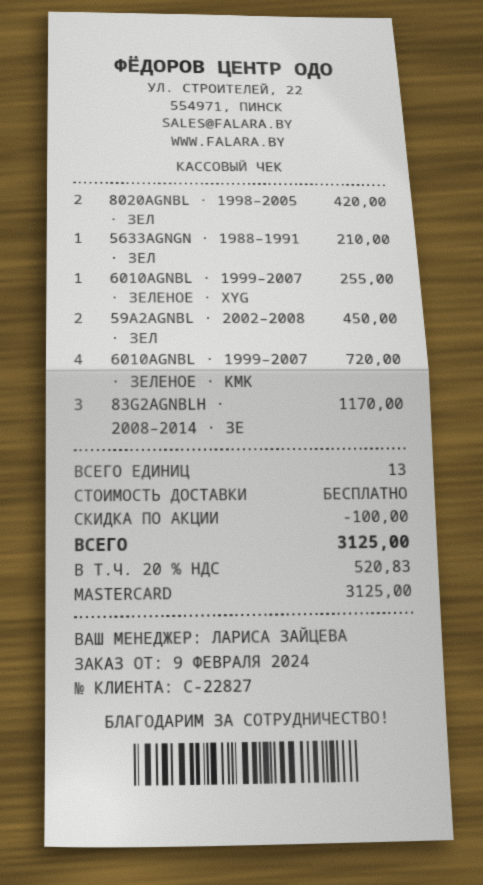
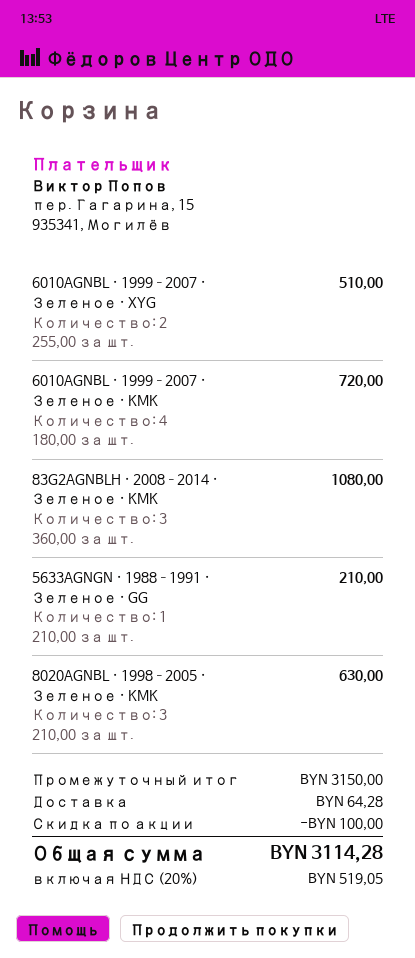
8020AGNBL · 1998–2005 · ЗЕЛ: 2 for 420.00 -> 3 for 630.00
6010AGNBL · 1999–2007 · ЗЕЛЕНОЕ · XYG: 1 for 255.00 -> 2 for 510.00
59A2AGNBL · 2002–2008 · ЗЕЛ: 2 for 450.00 -> none
83G2AGNBLH · 2008–2014 · ЗЕ: 3 for 1170.00 -> 3 for 1080.00
shipping: 0.00 -> 64.28
tax: 20% = 520.83 -> 20% = 519.05
total: 3125.00 -> 3114.28

